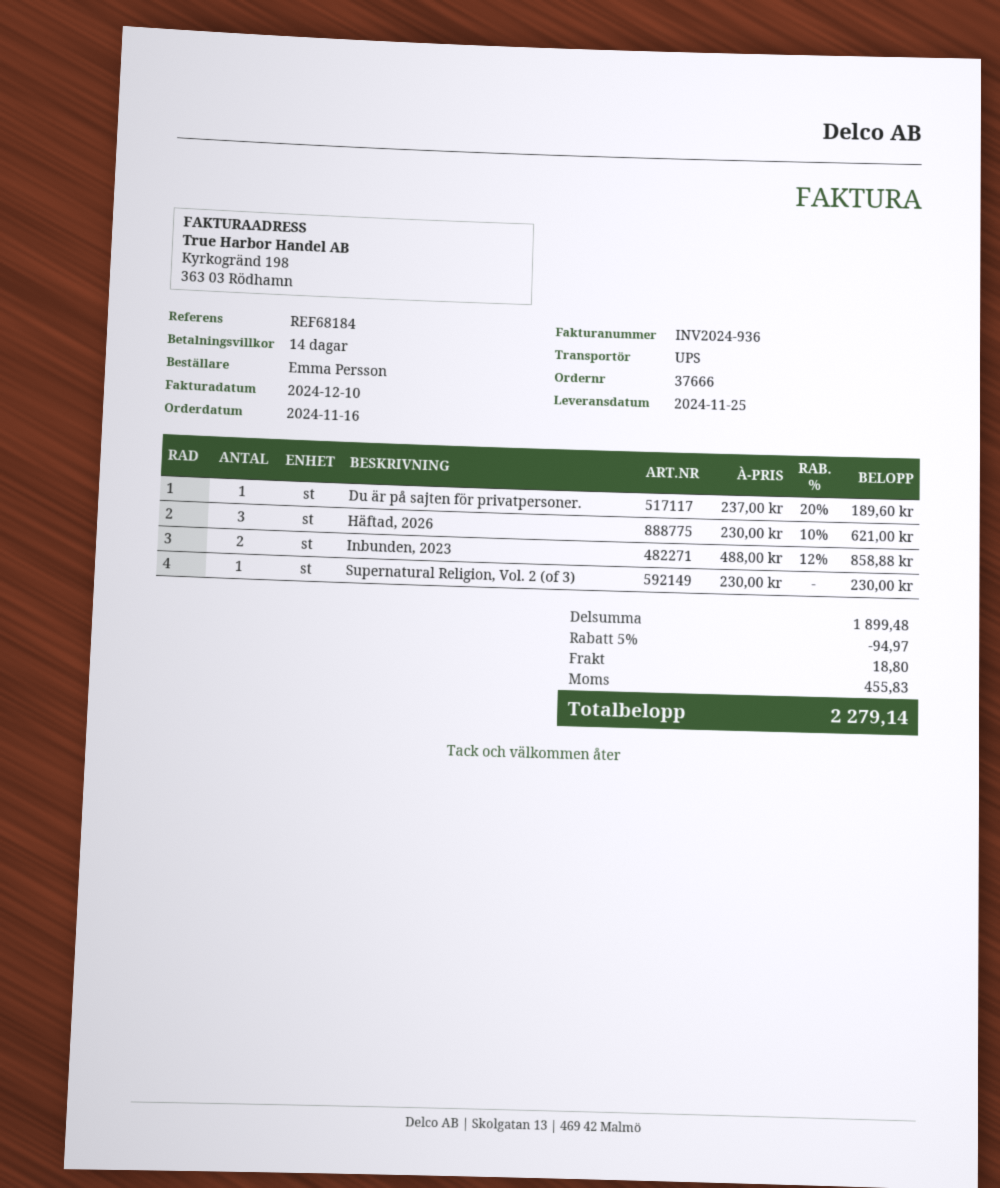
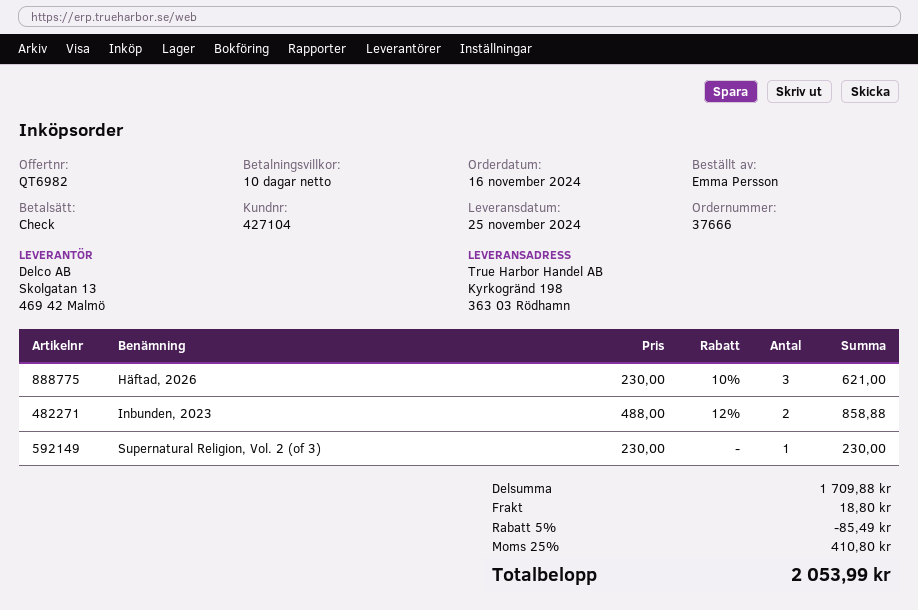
payment terms: 14 days -> 10 days
Du är på sajten för privatpersoner.: 1 x 237.00 - 20% = 189.60 -> none
subtotal: 1899.48 -> 1709.88
discount: 5% = 94.97 -> 5% = 85.49
tax: 455.83 -> 410.80
total: 2279.14 -> 2053.99

